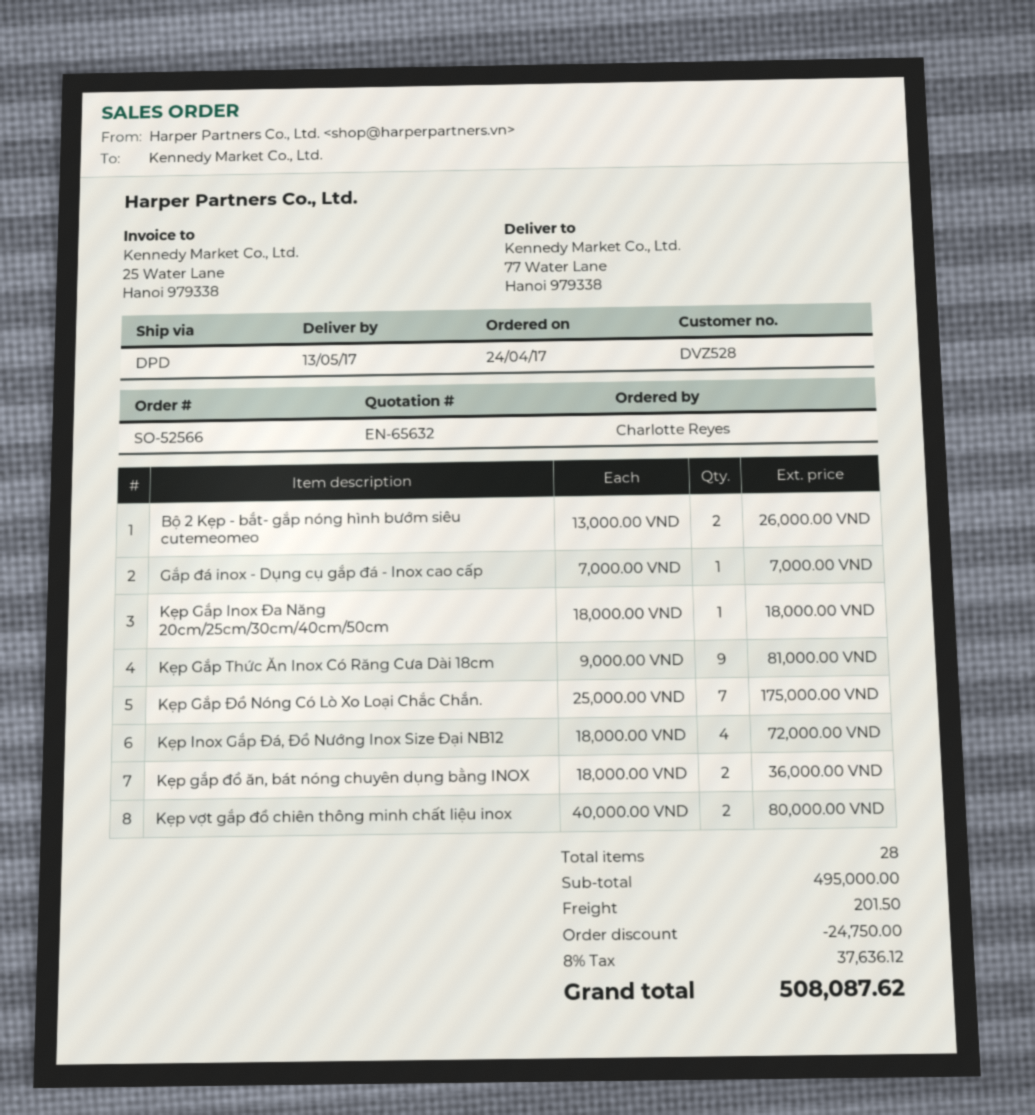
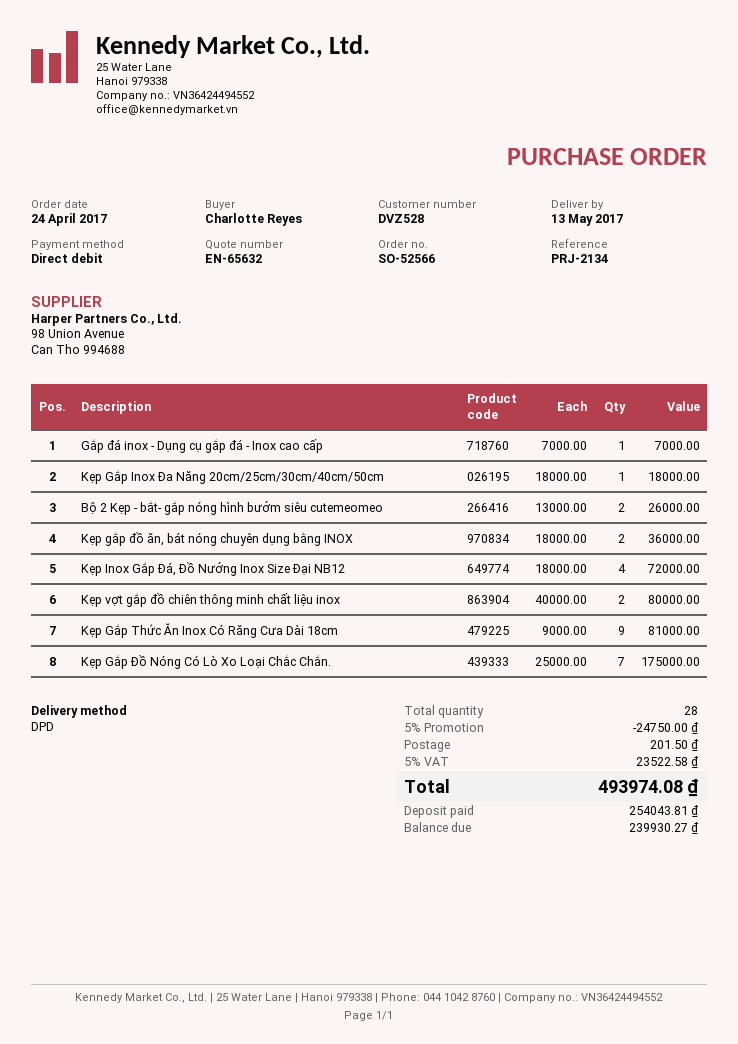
tax: 8% = 37636.12 -> 5% = 23522.58
total: 508087.62 -> 493974.08

